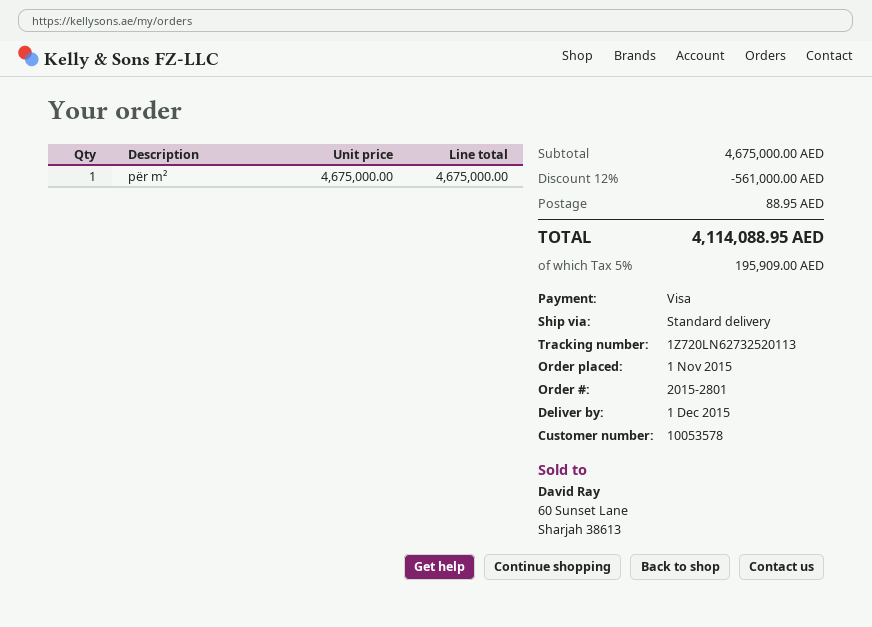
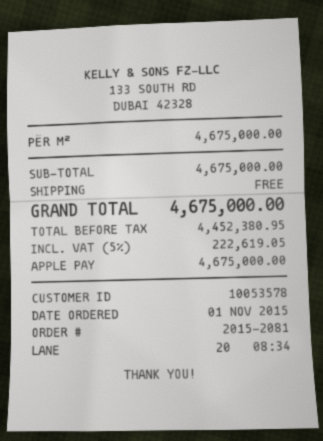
order number: 2015-2801 -> 2015-2081
payment method: Visa -> Apple Pay
discount: 12% = 561000.00 -> none
shipping: 88.95 -> 0.00
tax: 5% = 195909.00 -> 5% = 222619.05
total: 4114088.95 -> 4675000.00

